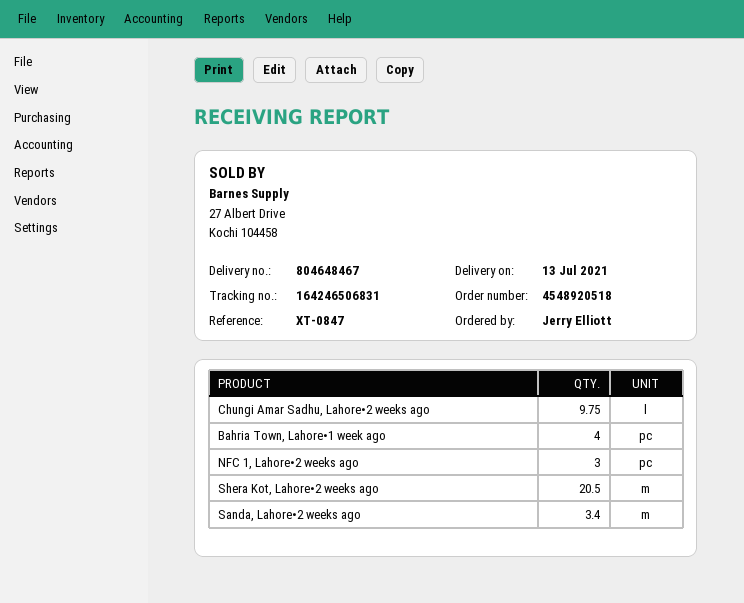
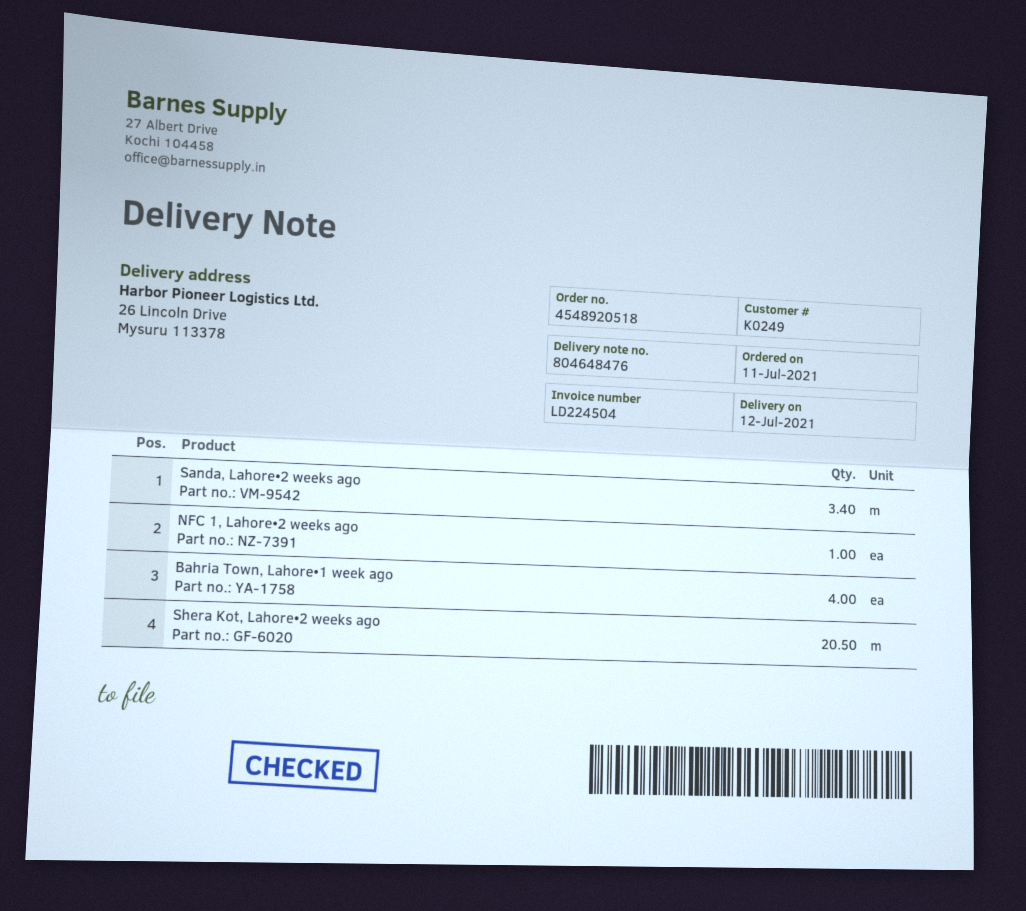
delivery note number: 804648467 -> 804648476
delivery date: 2021-07-13 -> 2021-07-12
Chungi Amar Sadhu, Lahore•2 weeks ago: 9.75 -> none
NFC 1, Lahore•2 weeks ago: 3 -> 1

